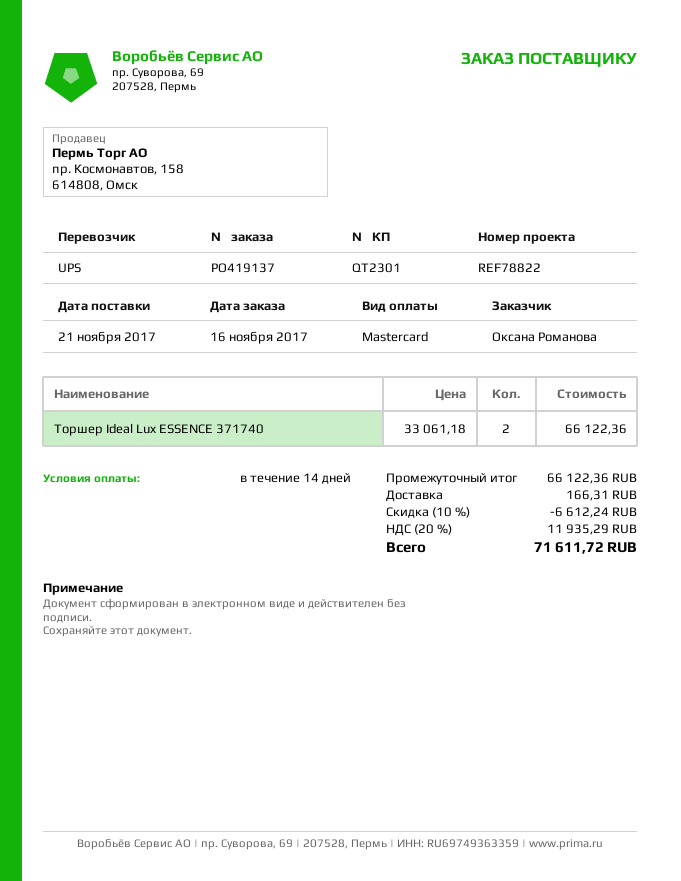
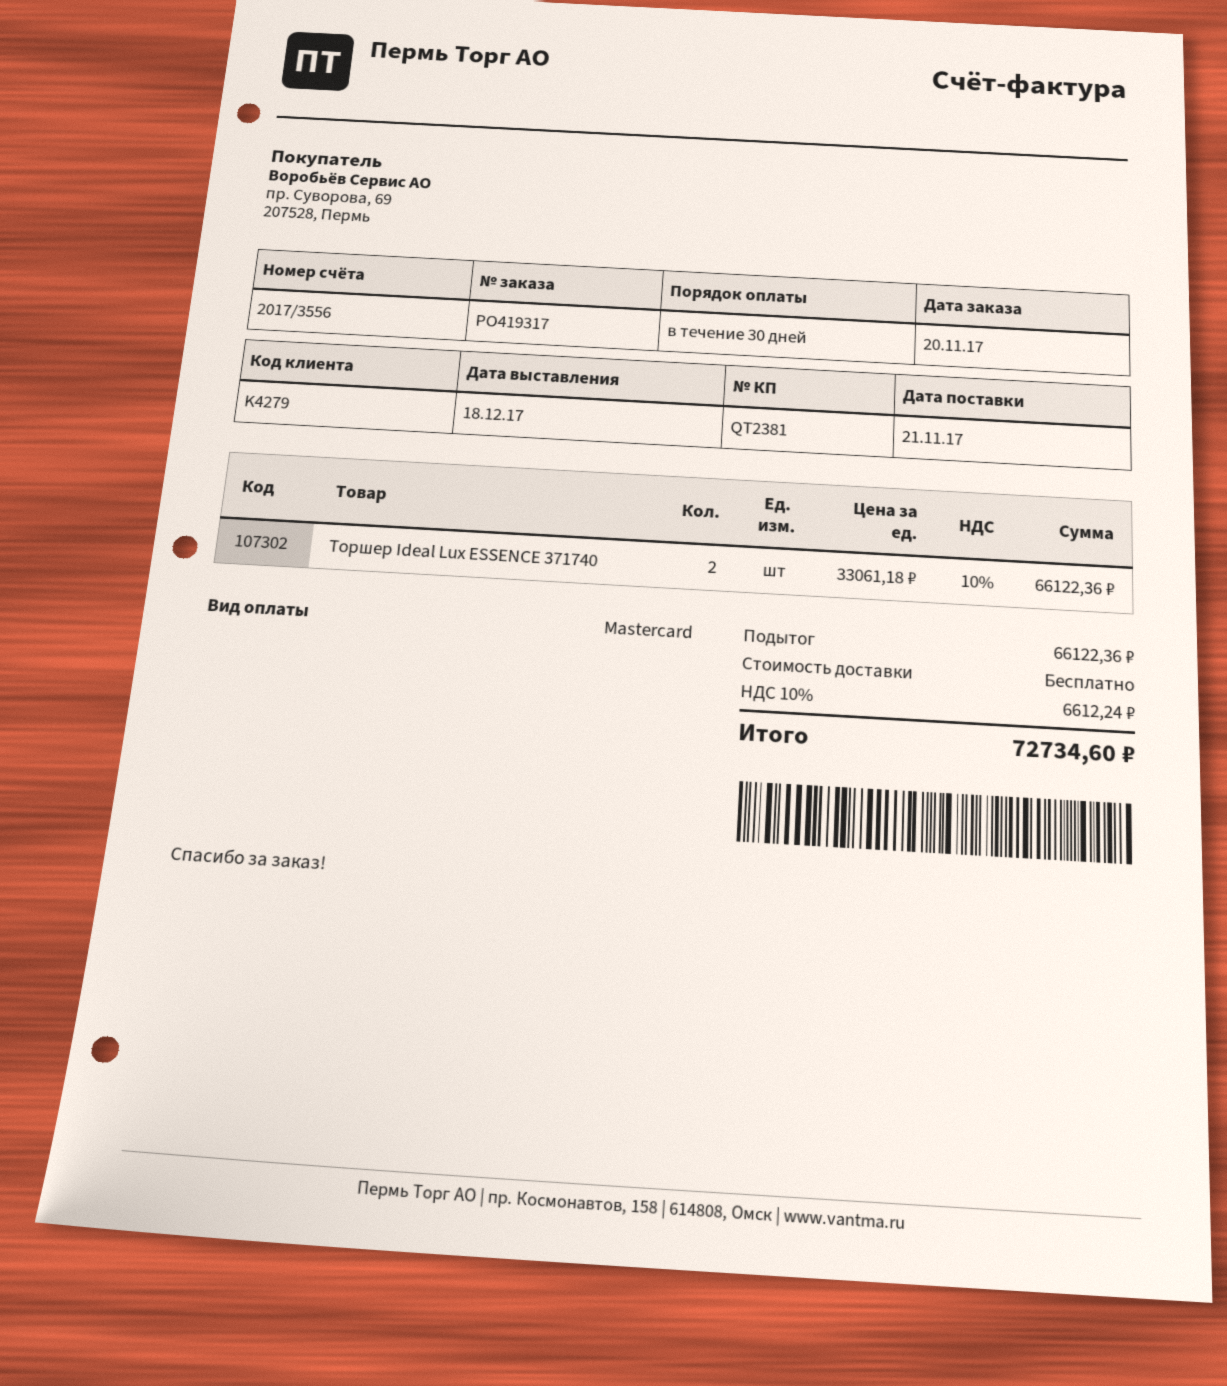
quote number: QT2301 -> QT2381
order number: PO419137 -> PO419317
order date: 2017-11-16 -> 2017-11-20
payment terms: 14 days -> 30 days
discount: 10% = 6612.24 -> none
shipping: 166.31 -> 0.00
tax: 20% = 11935.29 -> 10% = 6612.24
total: 71611.72 -> 72734.60

